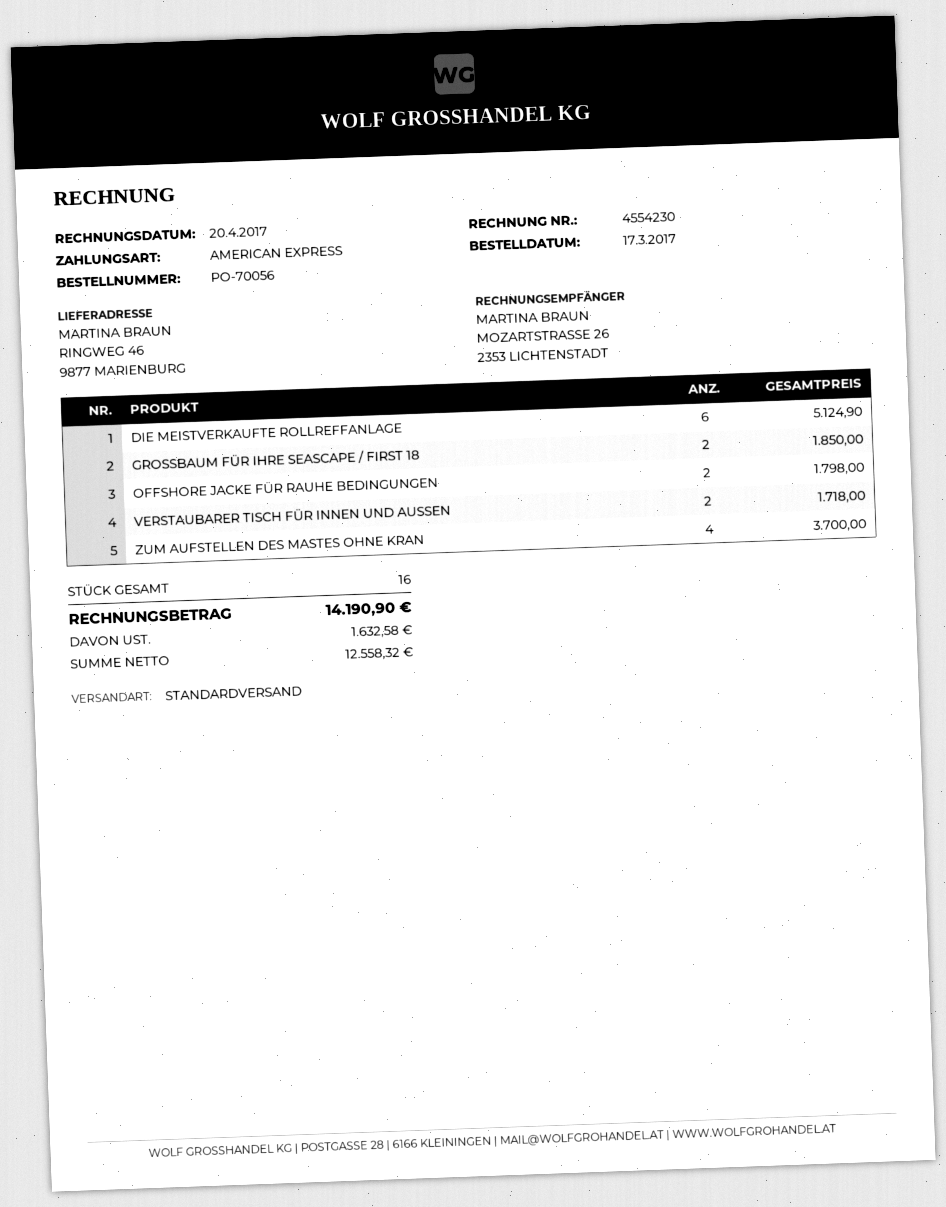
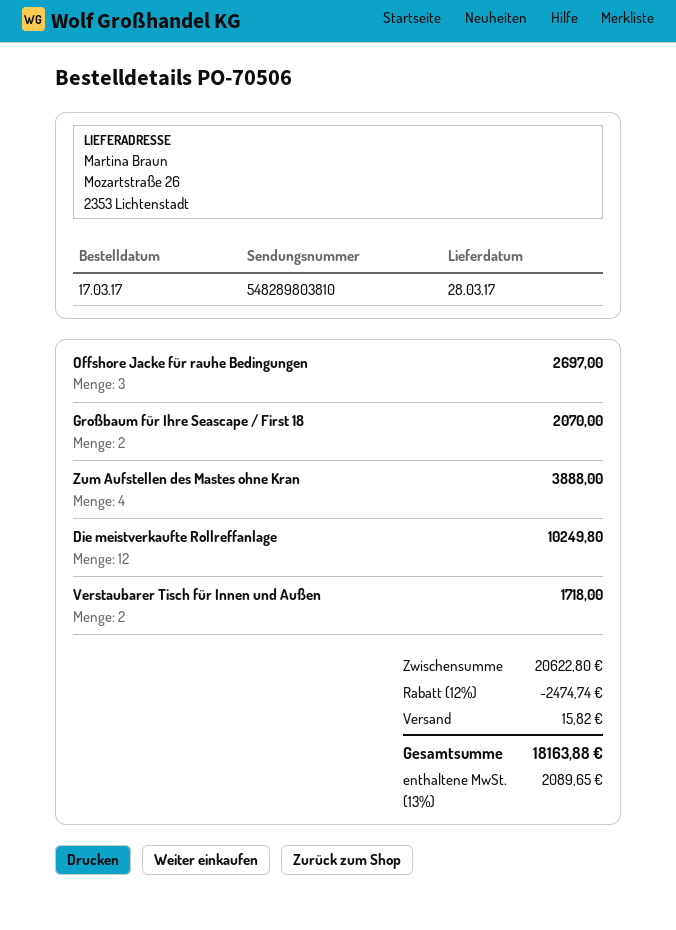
order number: PO-70056 -> PO-70506
ship to: RINGWEG 46, 9877 MARIENBURG -> Mozartstraße 26, 2353 Lichtenstadt
DIE MEISTVERKAUFTE ROLLREFFANLAGE: 6 for 5124.90 -> 12 for 10249.80
GROSSBAUM FÜR IHRE SEASCAPE / FIRST 18: 2 for 1850.00 -> 2 for 2070.00
OFFSHORE JACKE FÜR RAUHE BEDINGUNGEN: 2 for 1798.00 -> 3 for 2697.00
ZUM AUFSTELLEN DES MASTES OHNE KRAN: 4 for 3700.00 -> 4 for 3888.00
discount: none -> 12% = 2474.74
shipping: none -> 15.82
tax: 1632.58 -> 2089.65
total: 14190.90 -> 18163.88

